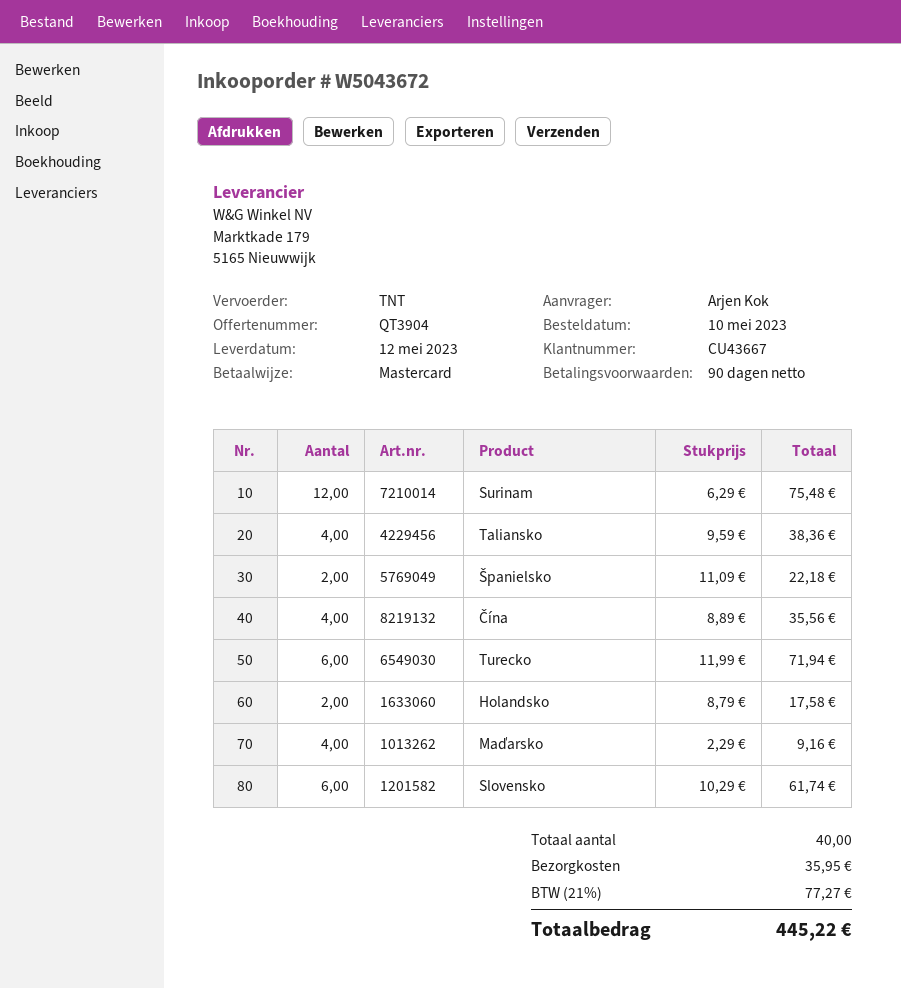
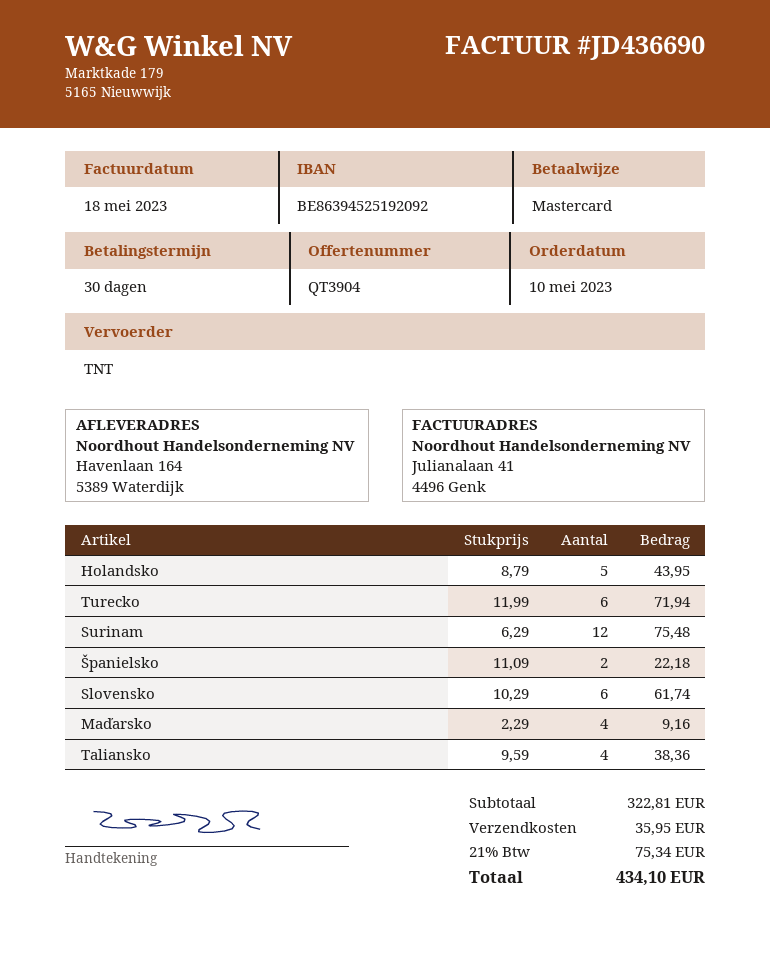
payment terms: 90 days -> 30 days
Čína: 4 x 8.89 = 35.56 -> none
Holandsko: 2 x 8.79 = 17.58 -> 5 x 8.79 = 43.95
tax: 21% = 77.27 -> 21% = 75.34
total: 445.22 -> 434.10

